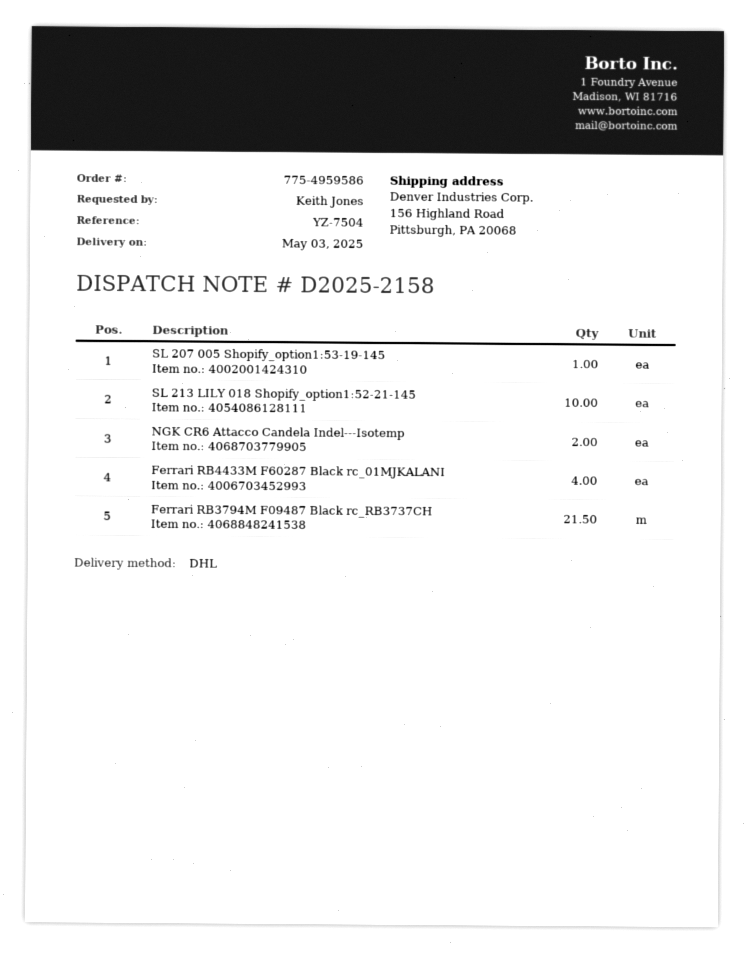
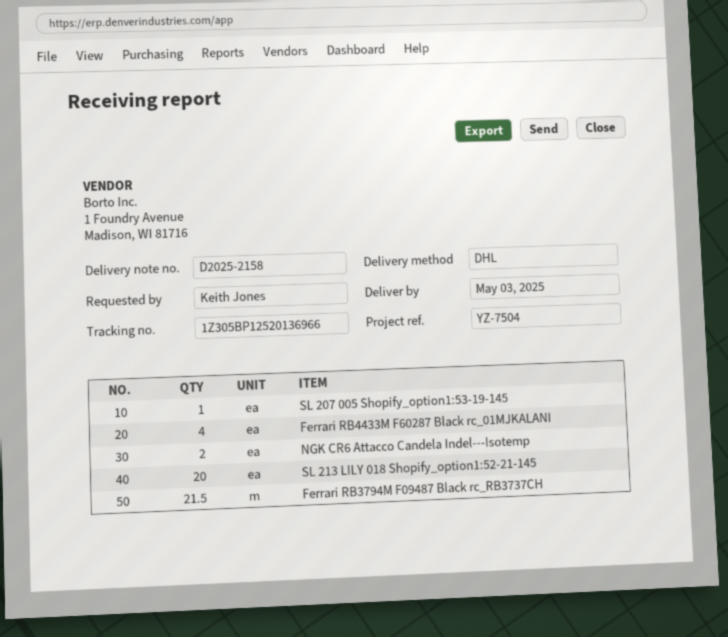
SL 213 LILY 018 Shopify_option1:52-21-145: 10 -> 20

